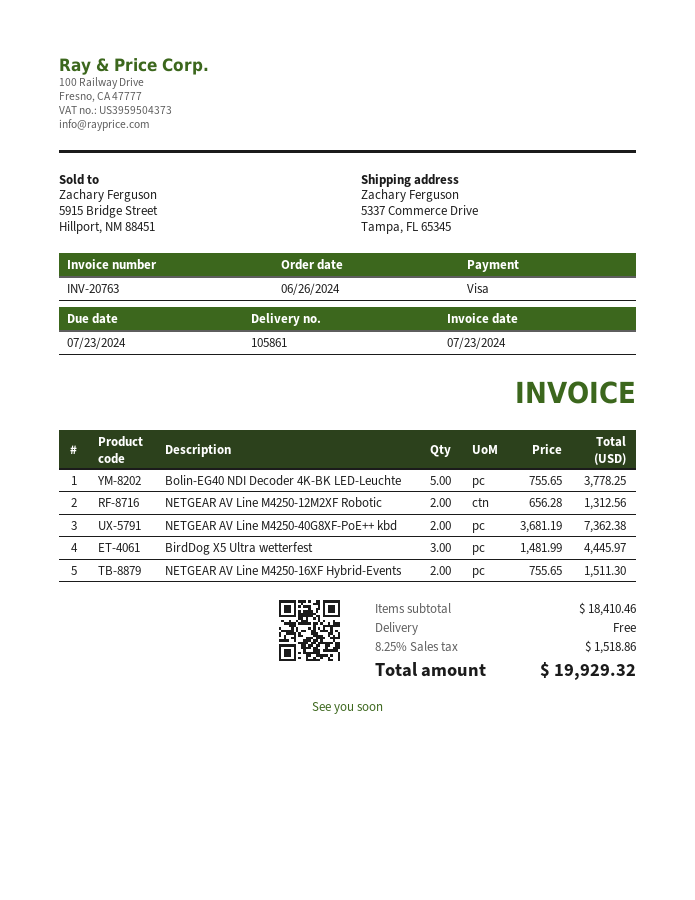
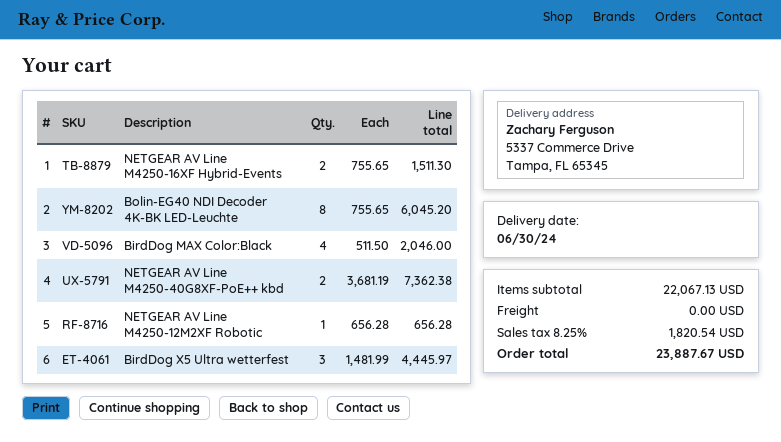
Bolin-EG40 NDI Decoder 4K-BK LED-Leuchte: 5 x 755.65 = 3778.25 -> 8 x 755.65 = 6045.20
NETGEAR AV Line M4250-12M2XF Robotic: 2 x 656.28 = 1312.56 -> 1 x 656.28 = 656.28
BirdDog MAX Color:Black: none -> 4 x 511.50 = 2046.00
subtotal: 18410.46 -> 22067.13
tax: 8.25% = 1518.86 -> 8.25% = 1820.54
total: 19929.32 -> 23887.67

